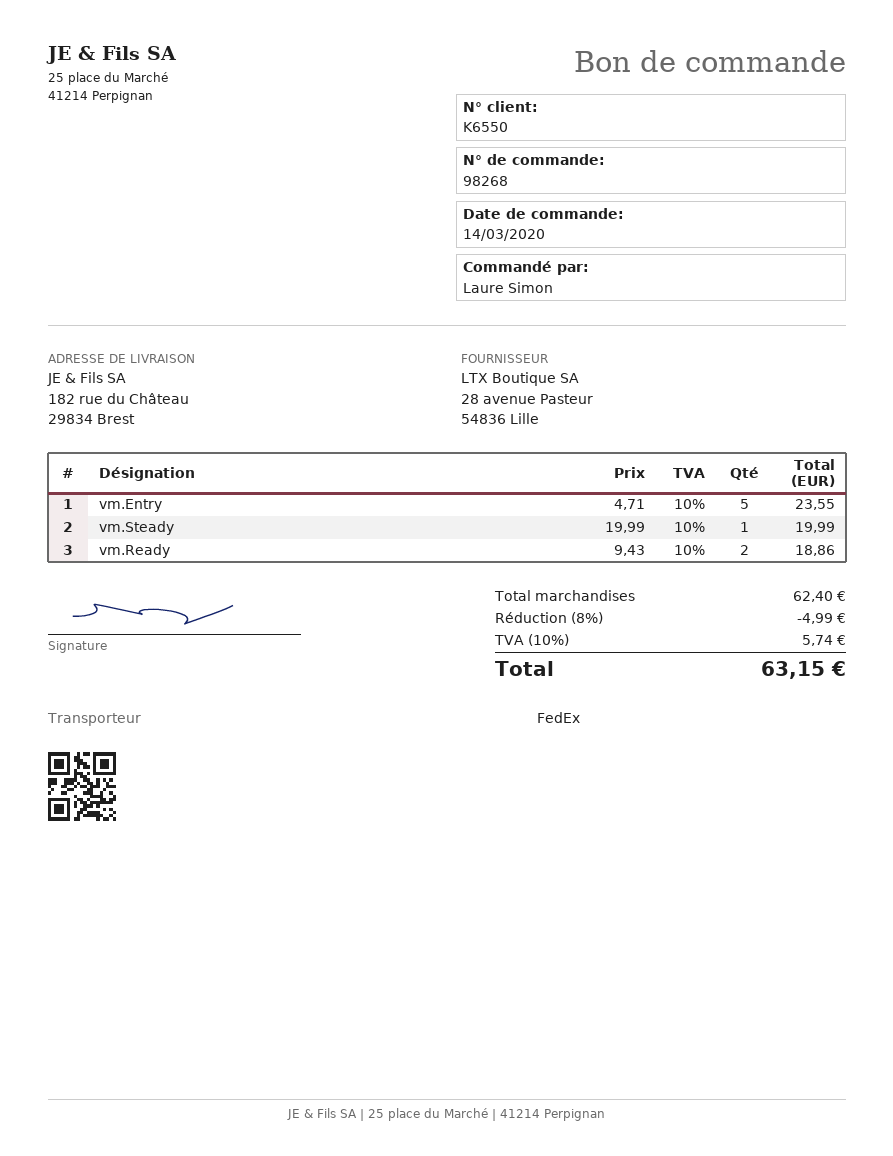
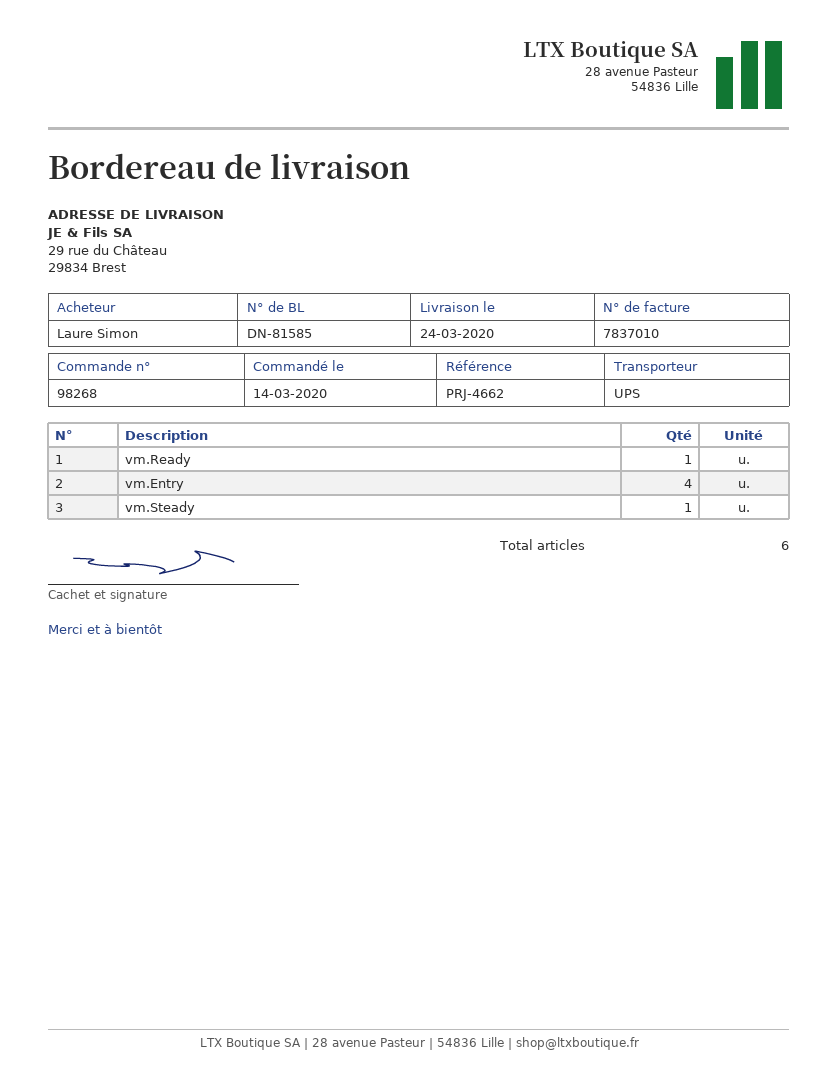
shipping method: FedEx -> UPS
ship to: 182 rue du Château, 29834 Brest -> 29 rue du Château, 29834 Brest
vm.Entry: 5 -> 4
vm.Ready: 2 -> 1

